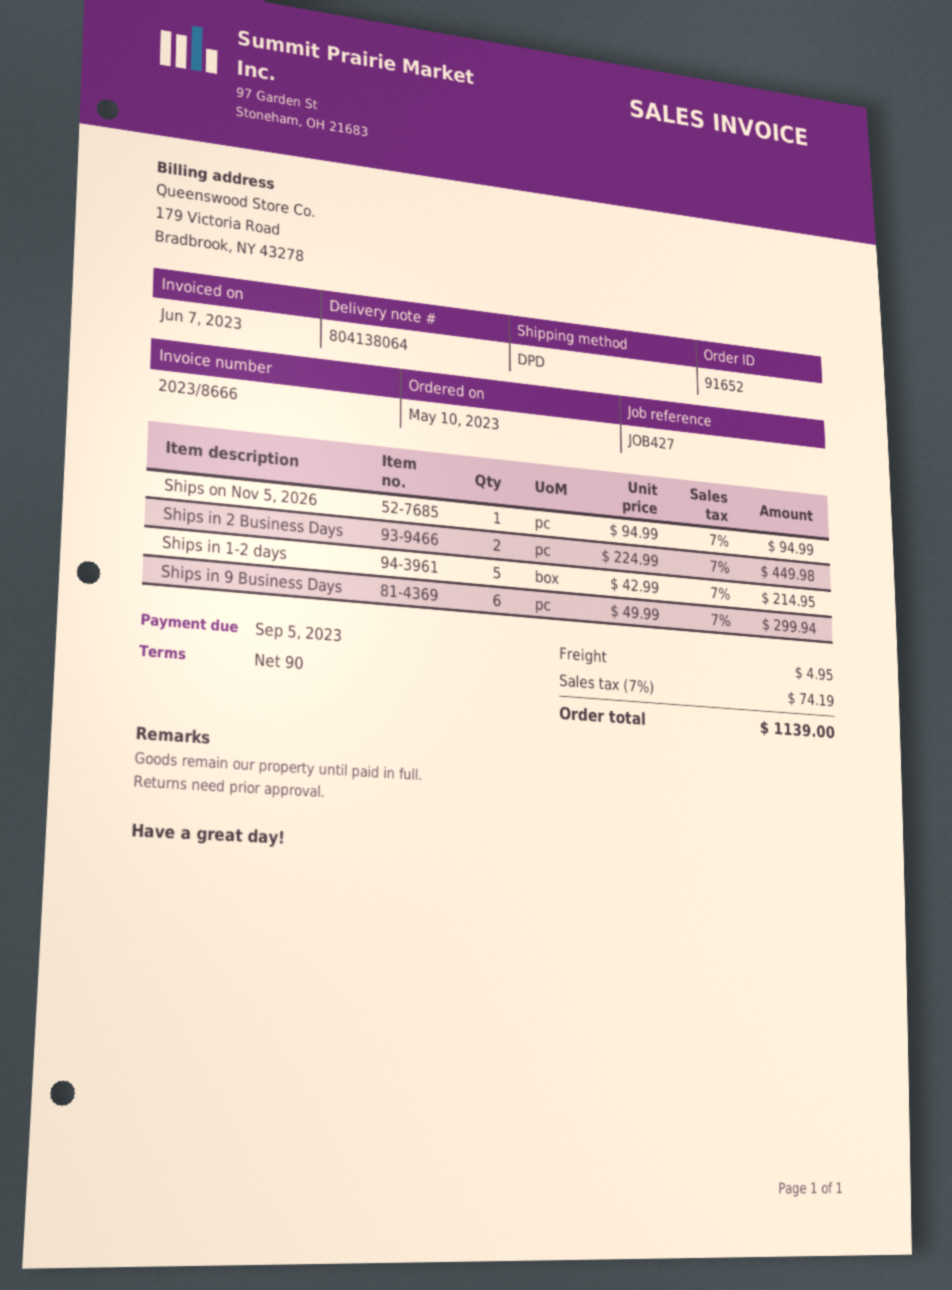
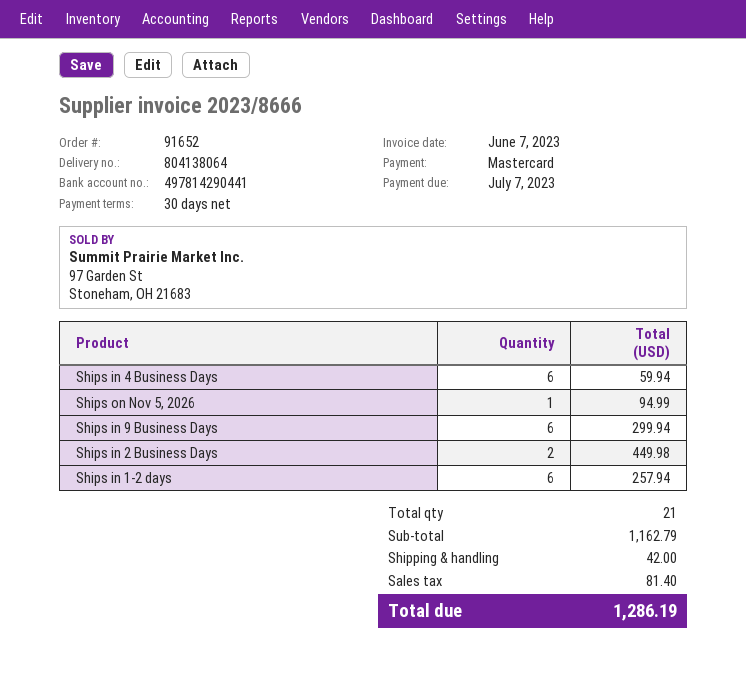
payment terms: 90 days -> 30 days
due date: 2023-09-05 -> 2023-07-07
Ships in 1-2 days: 5 for 214.95 -> 6 for 257.94
Ships in 4 Business Days: none -> 6 for 59.94
shipping: 4.95 -> 42.00
tax: 74.19 -> 81.40
total: 1139.00 -> 1286.19

